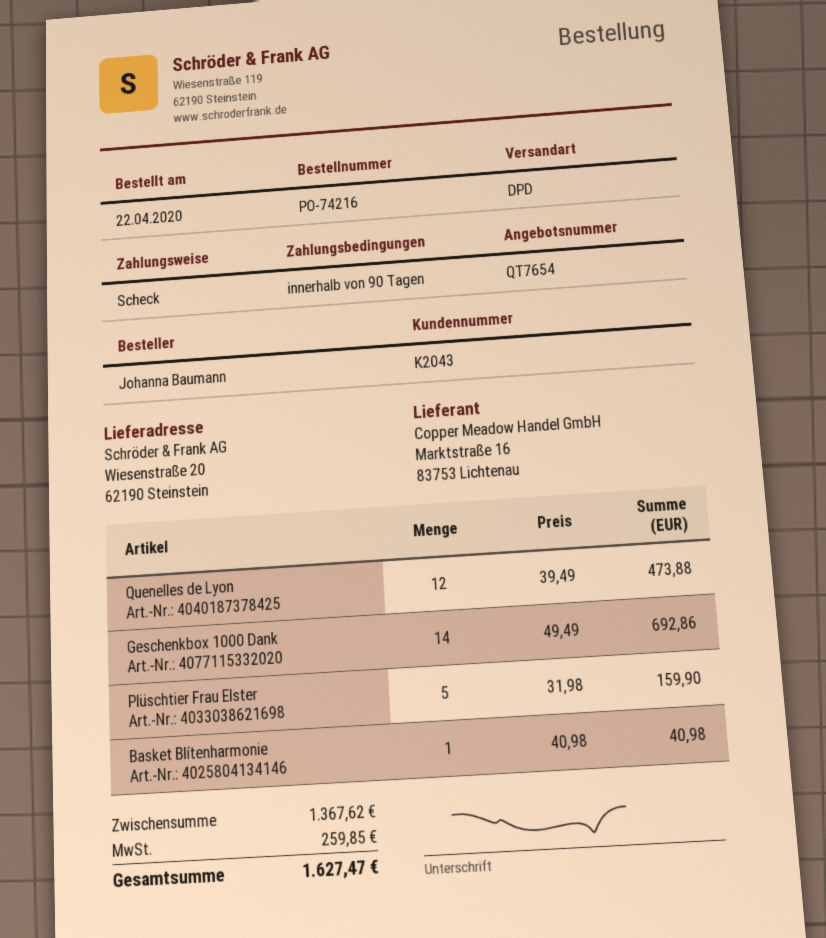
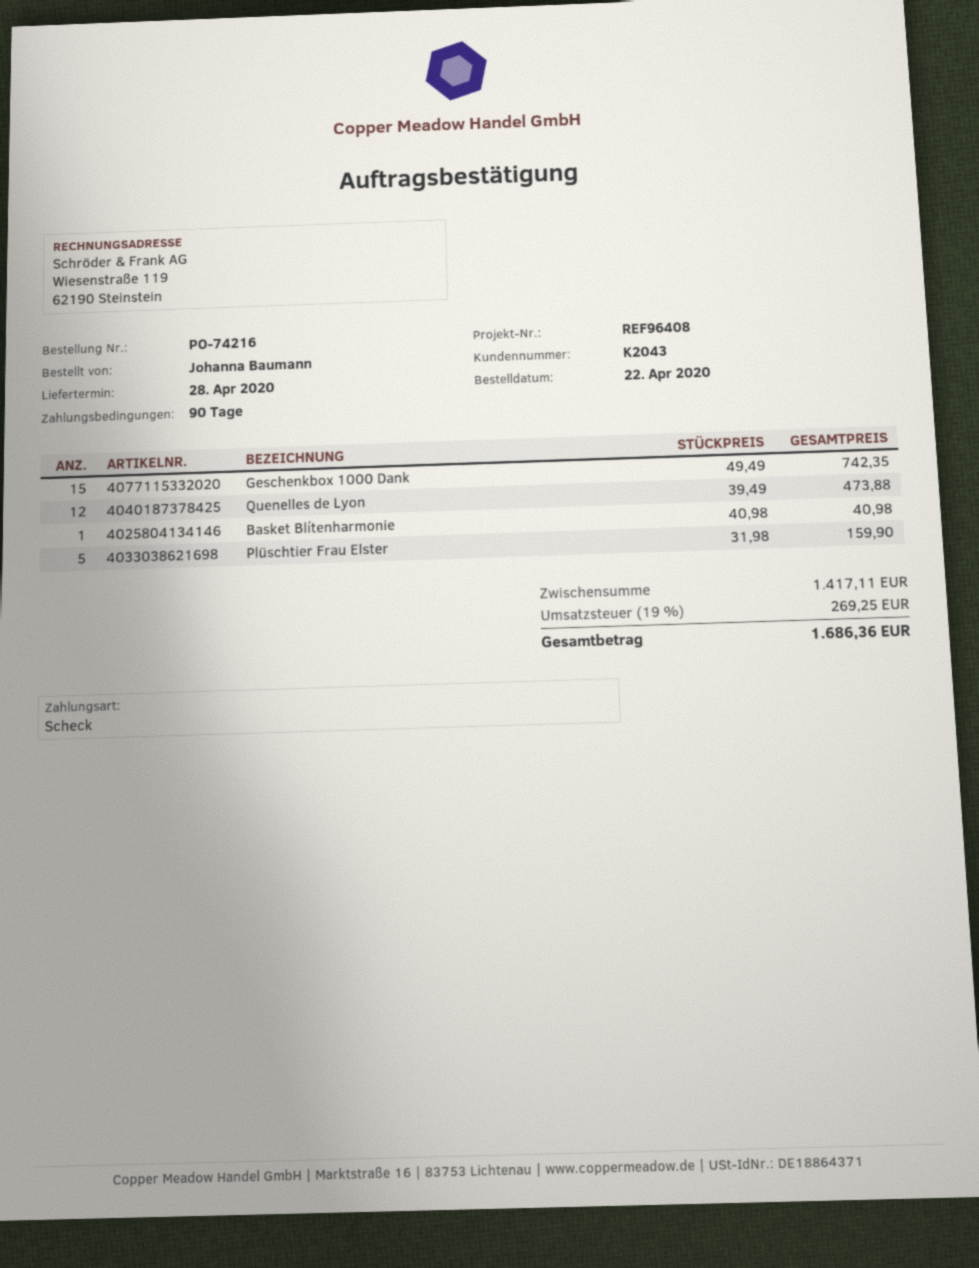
Geschenkbox 1000 Dank: 14 x 49.49 = 692.86 -> 15 x 49.49 = 742.35
subtotal: 1367.62 -> 1417.11
tax: 259.85 -> 269.25
total: 1627.47 -> 1686.36

